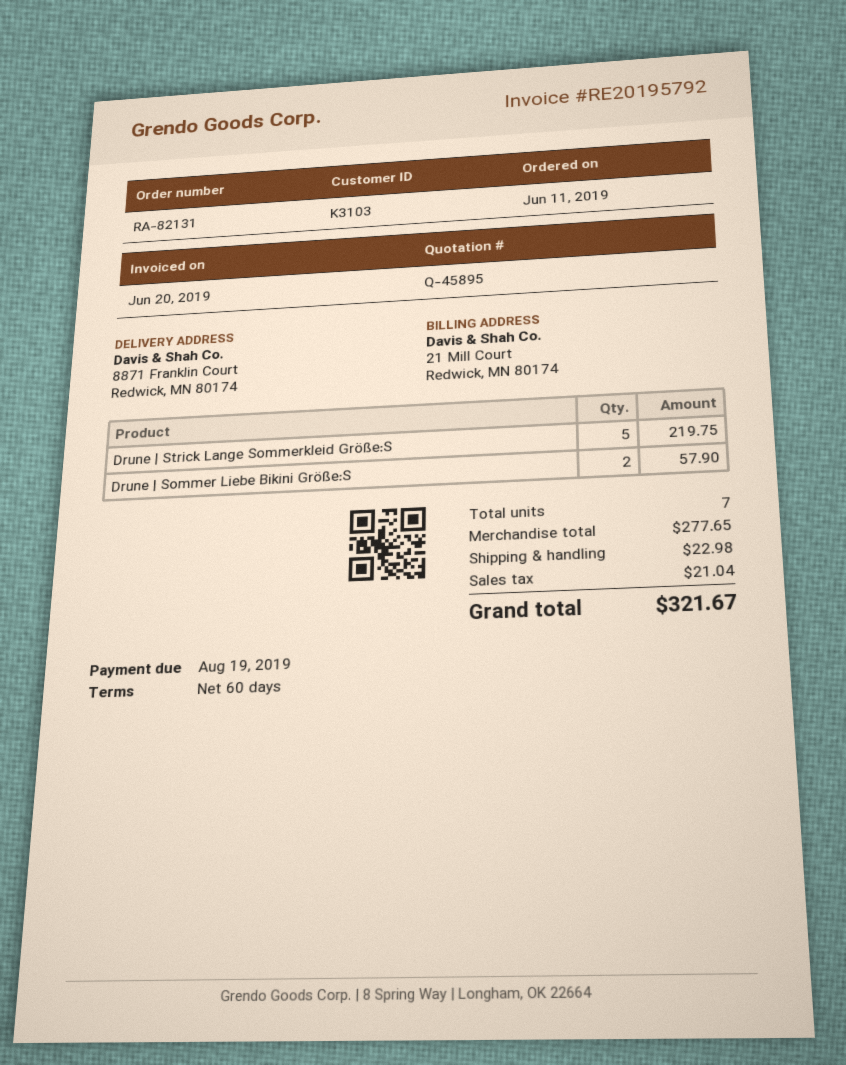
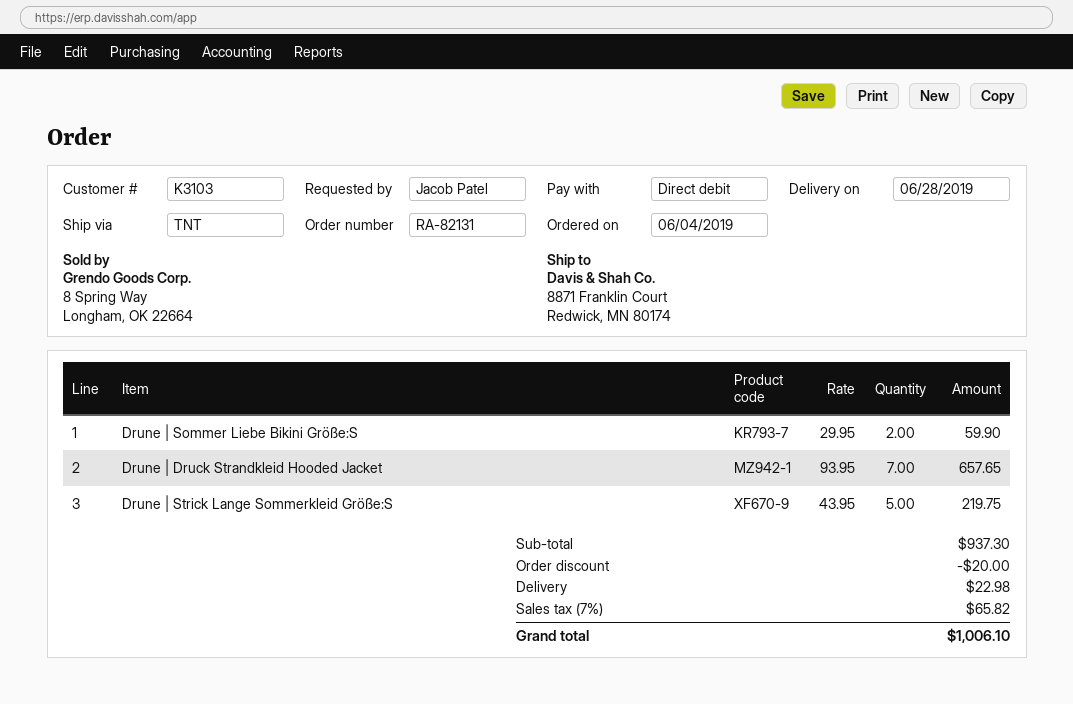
order date: 2019-06-11 -> 2019-06-04
Drune | Sommer Liebe Bikini Größe:S: 2 for 57.90 -> 2 for 59.90
Drune | Druck Strandkleid Hooded Jacket: none -> 7 for 657.65
subtotal: 277.65 -> 937.30
discount: none -> 20.00
tax: 21.04 -> 65.82
total: 321.67 -> 1006.10

